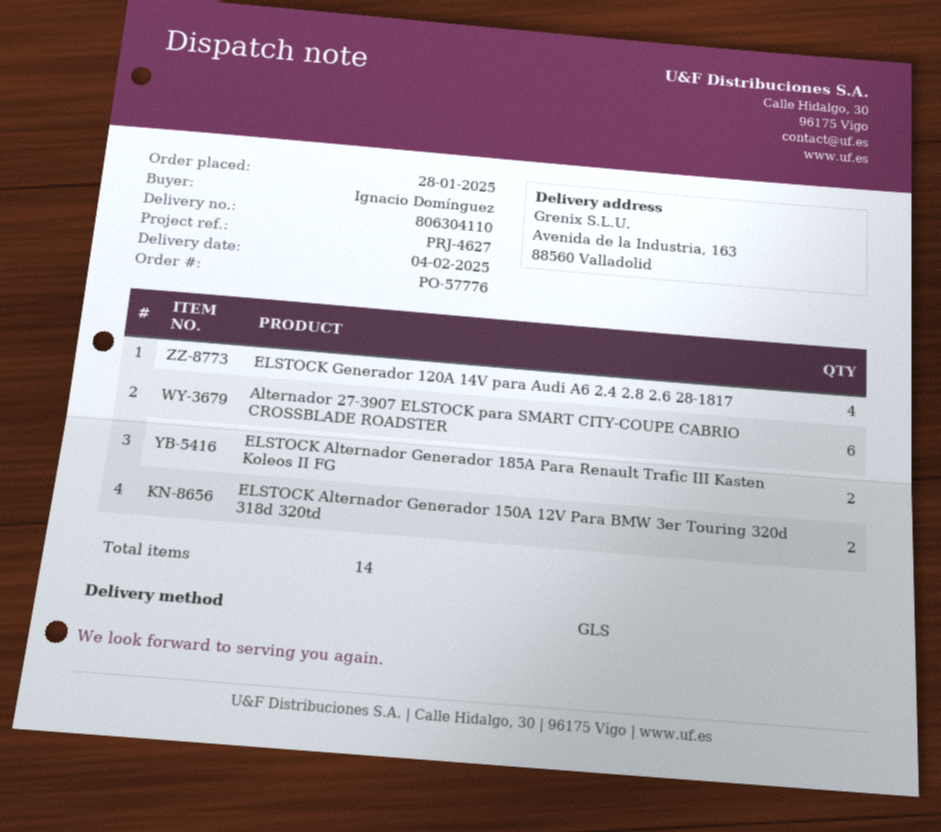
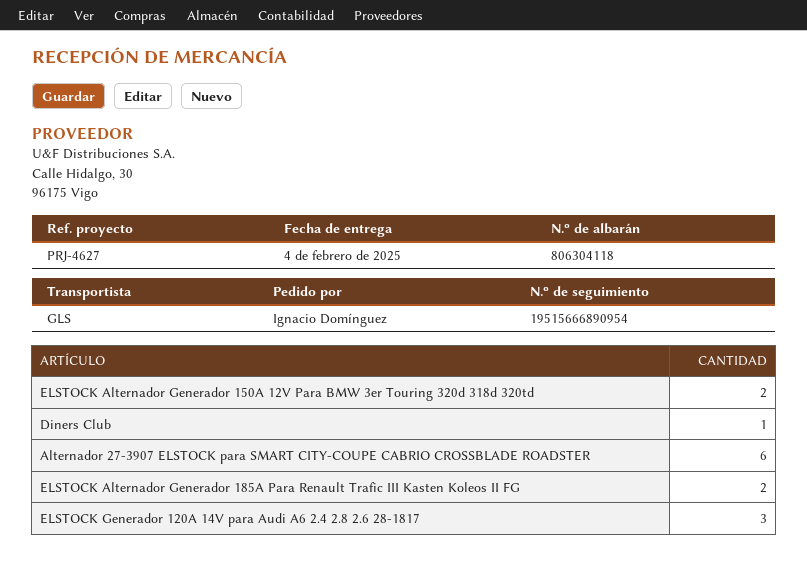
delivery note number: 806304110 -> 806304118
ELSTOCK Generador 120A 14V para Audi A6 2.4 2.8 2.6 28-1817: 4 -> 3
Diners Club: none -> 1

